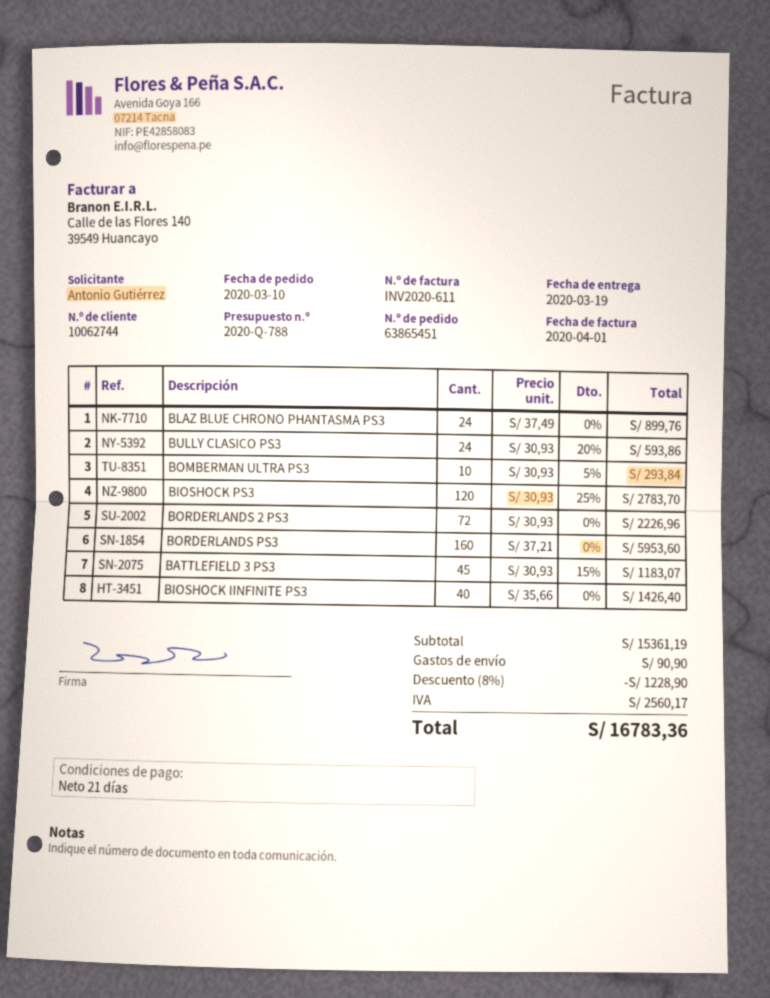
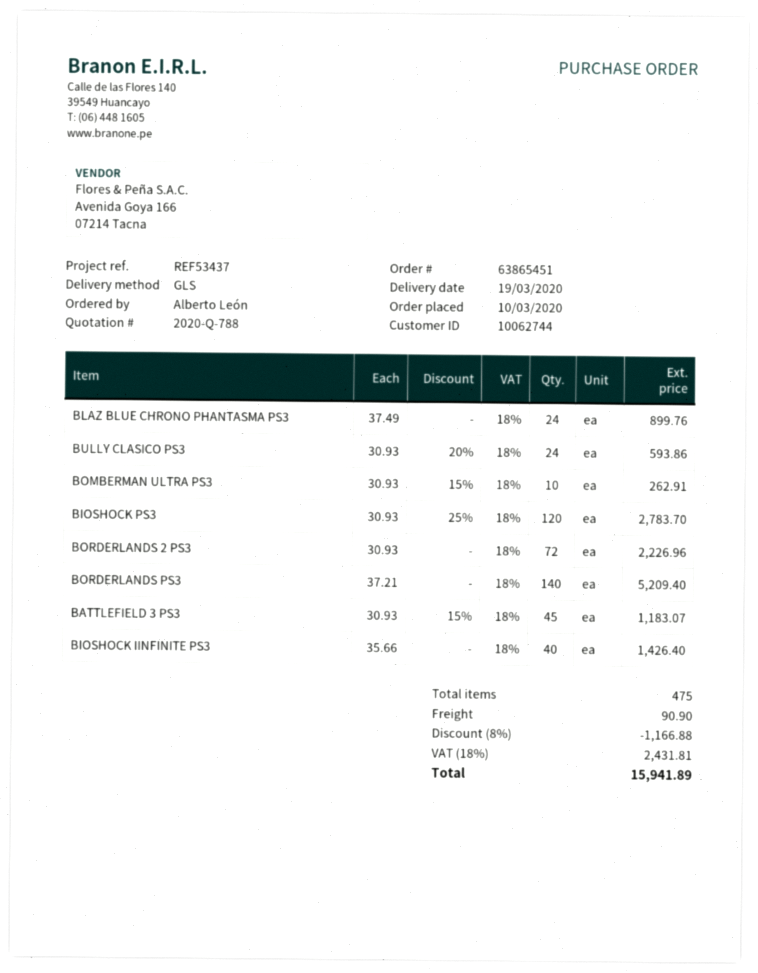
ordered by: Antonio Gutiérrez -> Alberto León
BOMBERMAN ULTRA PS3: 10 x 30.93 - 5% = 293.84 -> 10 x 30.93 - 15% = 262.91
BORDERLANDS PS3: 160 x 37.21 = 5953.60 -> 140 x 37.21 = 5209.40
discount: 8% = 1228.90 -> 8% = 1166.88
tax: 2560.17 -> 2431.81
total: 16783.36 -> 15941.89

